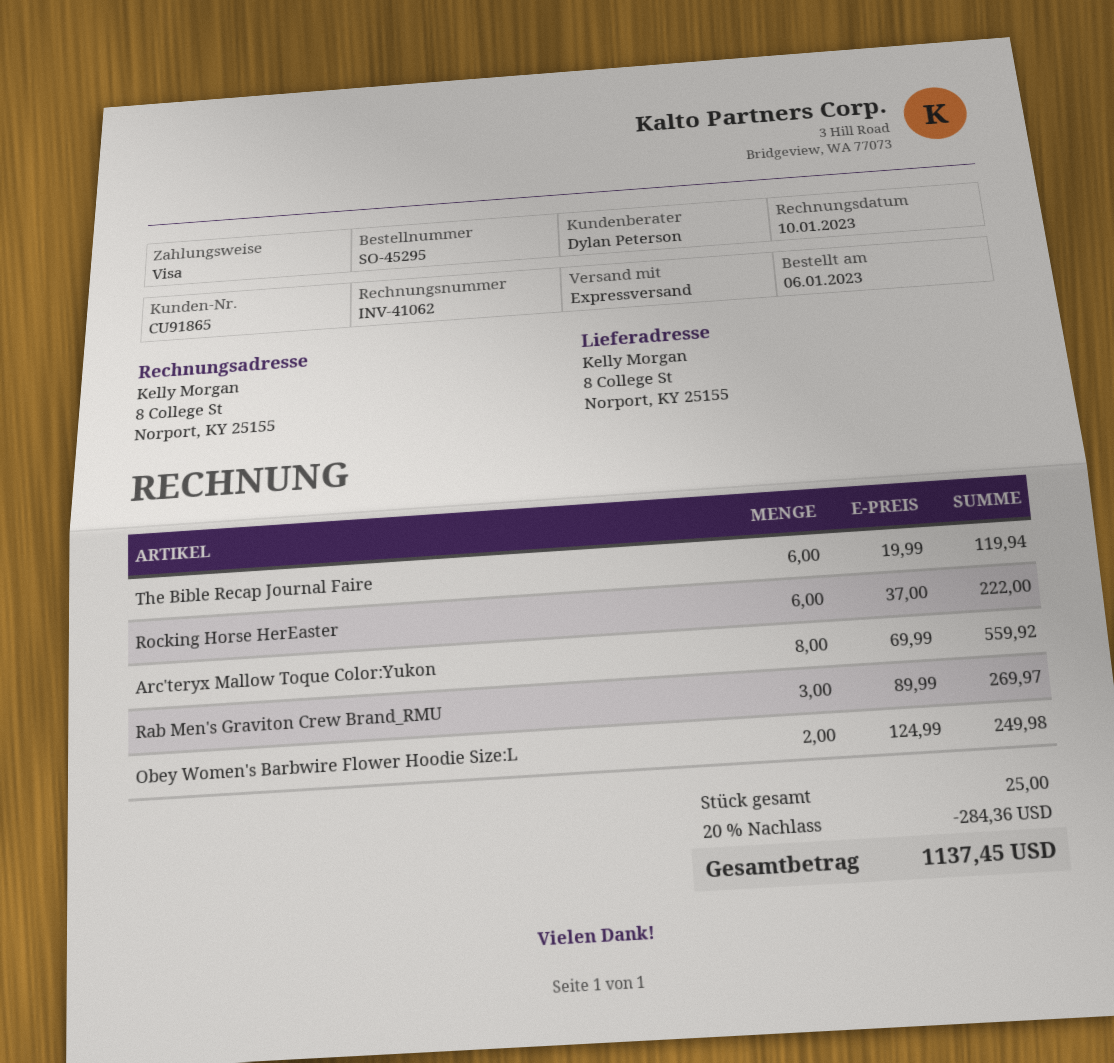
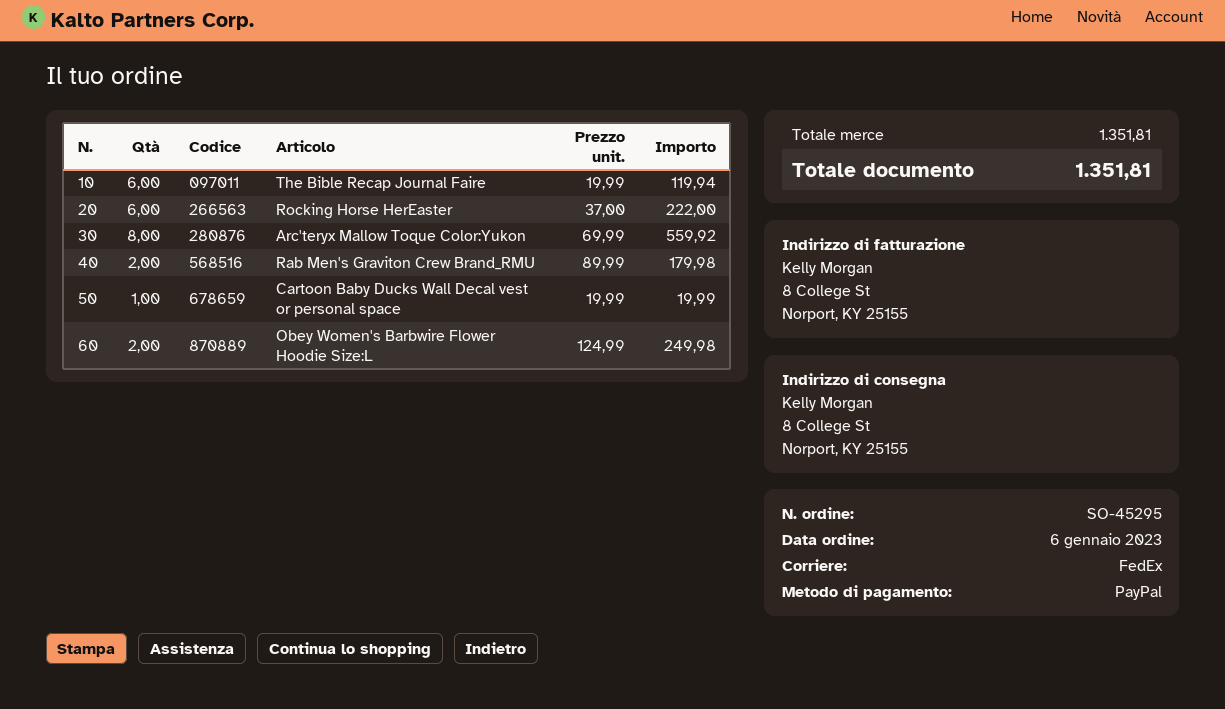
payment method: Visa -> PayPal
shipping method: express -> FedEx
Rab Men's Graviton Crew Brand_RMU: 3 x 89.99 = 269.97 -> 2 x 89.99 = 179.98
Cartoon Baby Ducks Wall Decal vest or personal space: none -> 1 x 19.99 = 19.99
discount: 20% = 284.36 -> none
total: 1137.45 -> 1351.81

